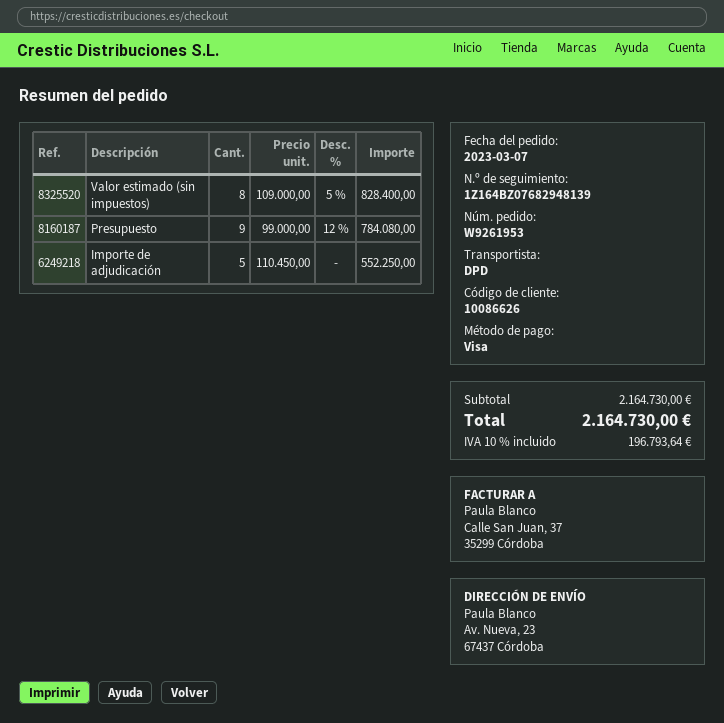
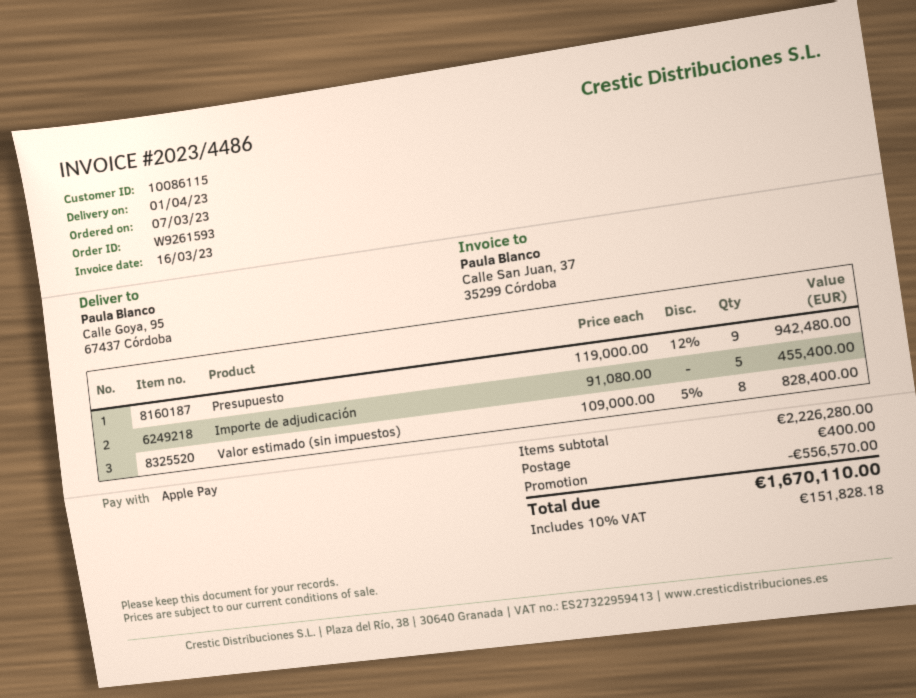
order number: W9261953 -> W9261593
customer number: 10086626 -> 10086115
payment method: Visa -> Apple Pay
ship to: Av. Nueva, 23, 67437 Córdoba -> Calle Goya, 95, 67437 Córdoba
Presupuesto: 9 x 99000.00 - 12% = 784080.00 -> 9 x 119000.00 - 12% = 942480.00
Importe de adjudicación: 5 x 110450.00 = 552250.00 -> 5 x 91080.00 = 455400.00
subtotal: 2164730.00 -> 2226280.00
discount: none -> 556570.00
shipping: none -> 400.00
tax: 10% = 196793.64 -> 10% = 151828.18
total: 2164730.00 -> 1670110.00

